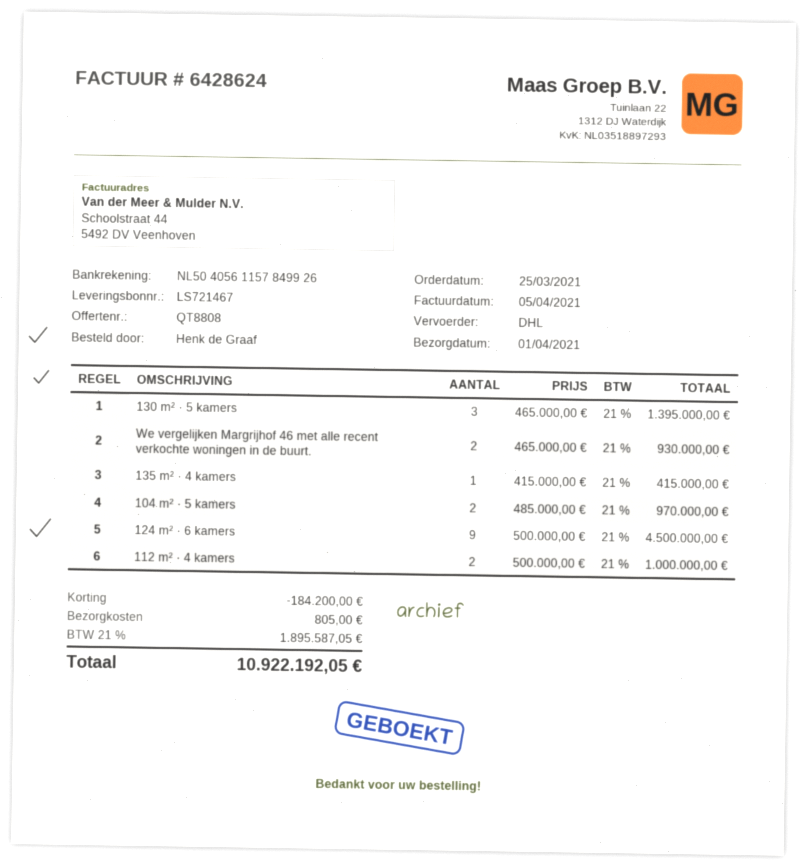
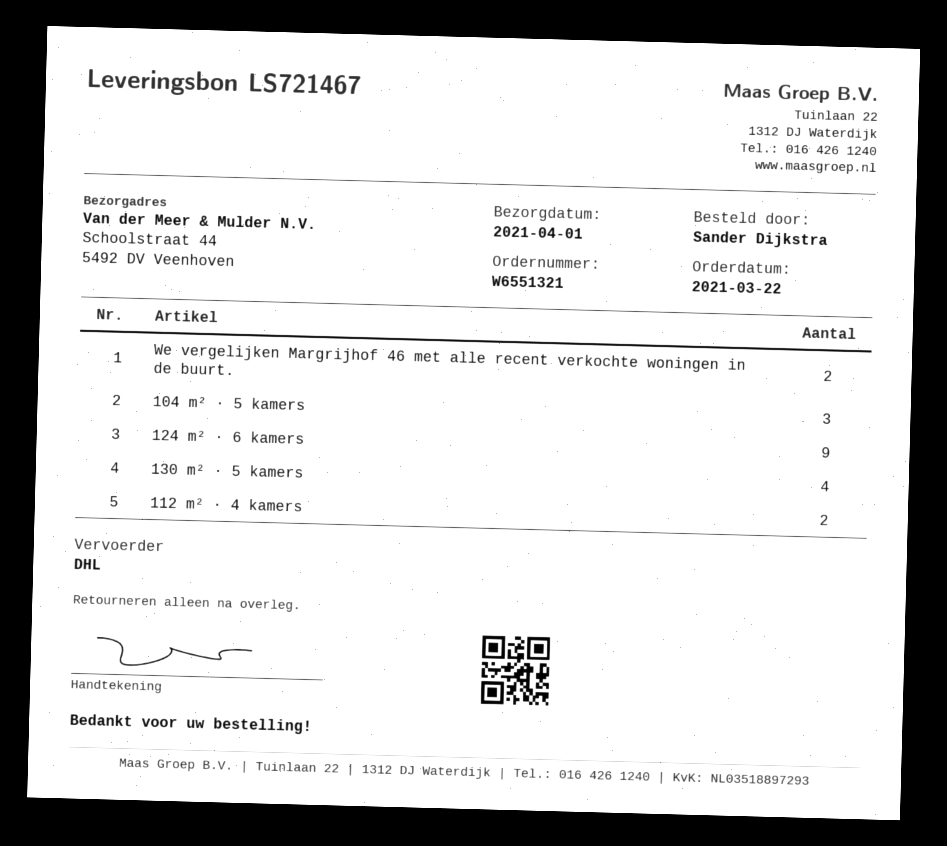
order date: 2021-03-25 -> 2021-03-22
ordered by: Henk de Graaf -> Sander Dijkstra
130 m² · 5 kamers: 3 -> 4
135 m² · 4 kamers: 1 -> none
104 m² · 5 kamers: 2 -> 3

